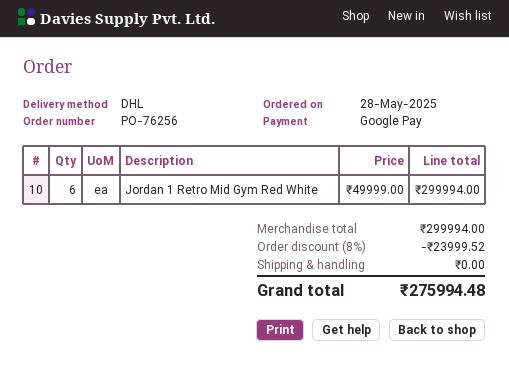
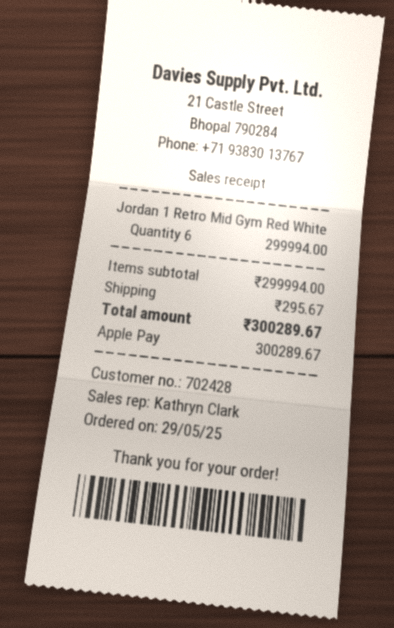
order date: 2025-05-28 -> 2025-05-29
payment method: Google Pay -> Apple Pay
discount: 8% = 23999.52 -> none
shipping: 0.00 -> 295.67
total: 275994.48 -> 300289.67

